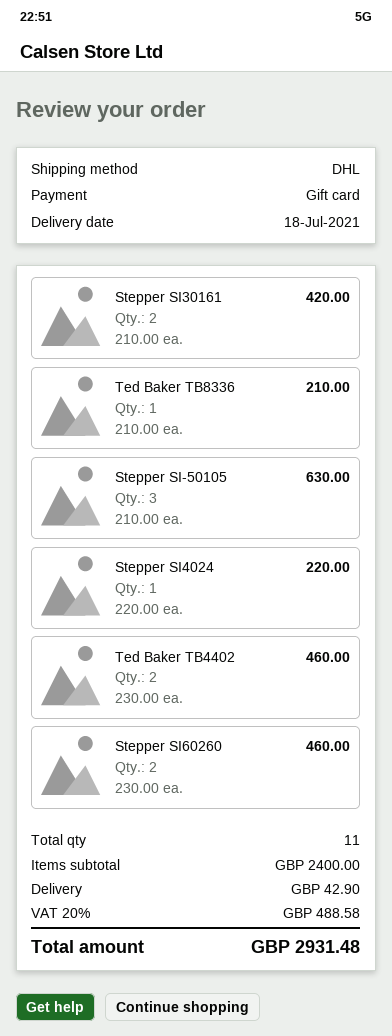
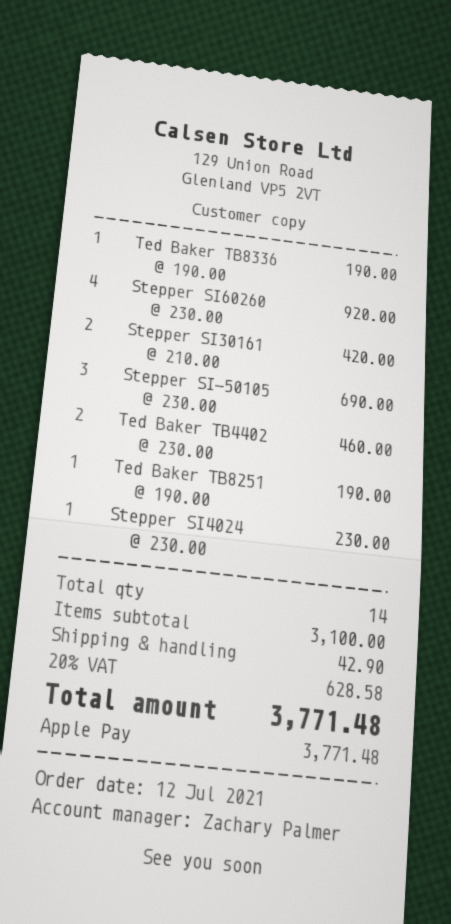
payment method: gift card -> Apple Pay
Ted Baker TB8336: 1 x 210.00 = 210.00 -> 1 x 190.00 = 190.00
Stepper SI-50105: 3 x 210.00 = 630.00 -> 3 x 230.00 = 690.00
Stepper SI4024: 1 x 220.00 = 220.00 -> 1 x 230.00 = 230.00
Stepper SI60260: 2 x 230.00 = 460.00 -> 4 x 230.00 = 920.00
Ted Baker TB8251: none -> 1 x 190.00 = 190.00
total quantity: 11 -> 14
subtotal: 2400.00 -> 3100.00
tax: 20% = 488.58 -> 20% = 628.58
total: 2931.48 -> 3771.48

